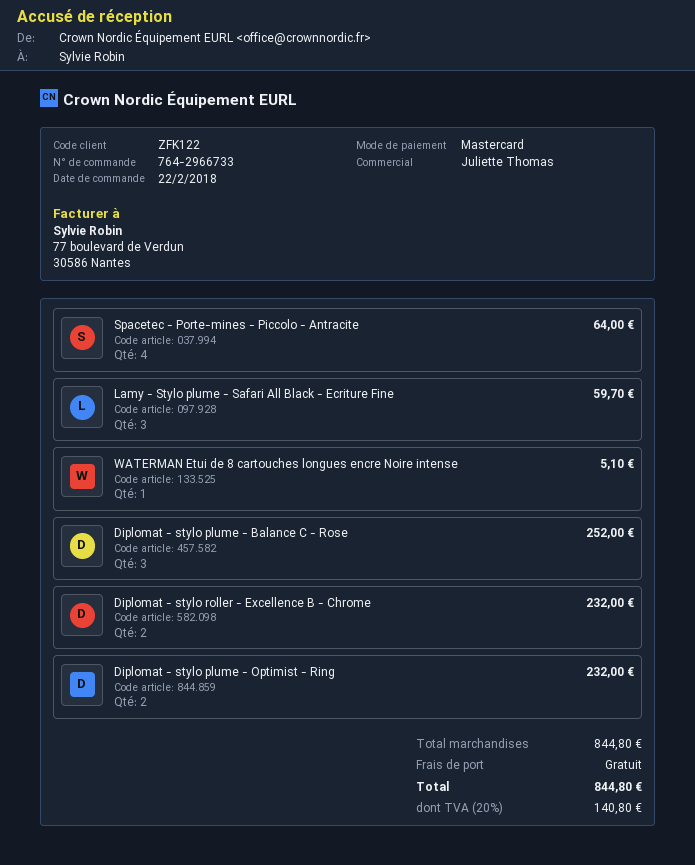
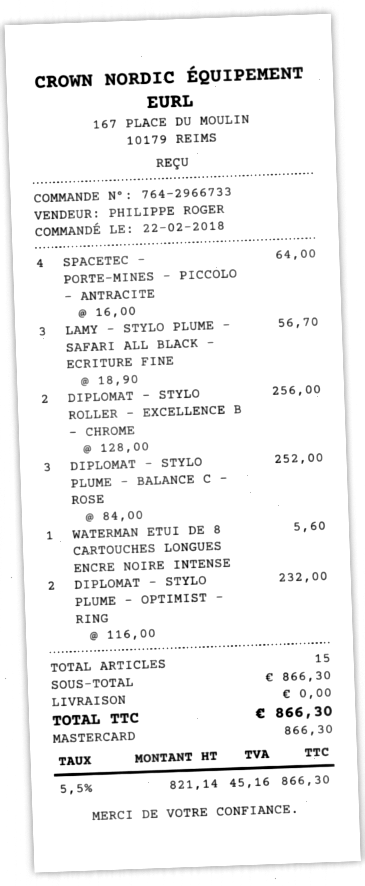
sales rep: Juliette Thomas -> PHILIPPE ROGER
Lamy - Stylo plume - Safari All Black - Ecriture Fine: 3 for 59.70 -> 3 for 56.70
WATERMAN Etui de 8 cartouches longues encre Noire intense: 1 for 5.10 -> 1 for 5.60
Diplomat - stylo roller - Excellence B - Chrome: 2 for 232.00 -> 2 for 256.00
subtotal: 844.80 -> 866.30
tax: 20% = 140.80 -> 5.5% = 45.16
total: 844.80 -> 866.30

